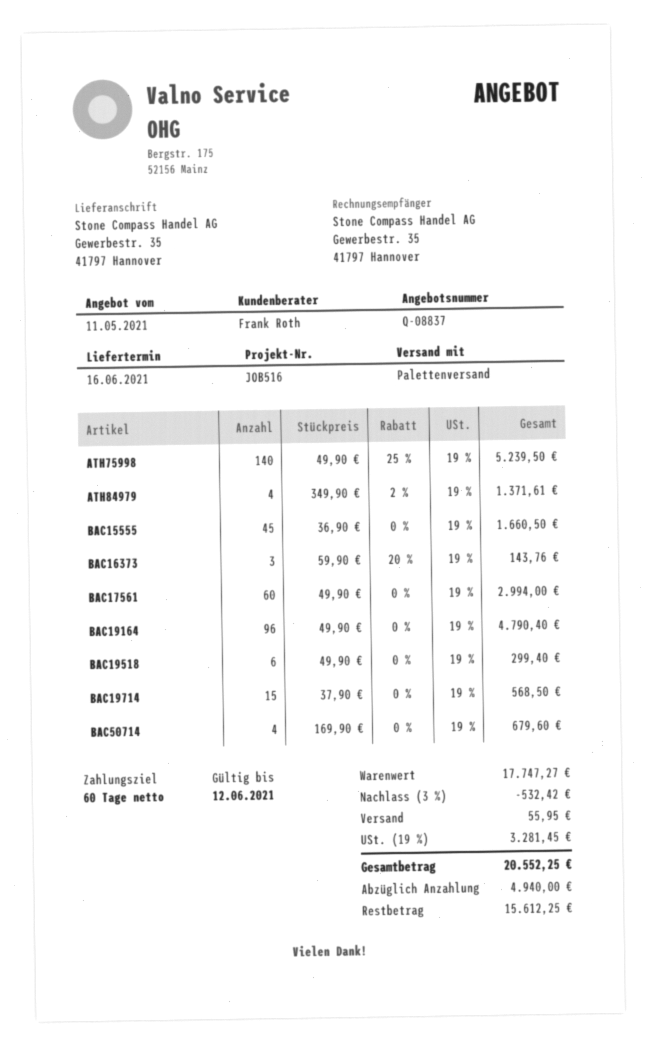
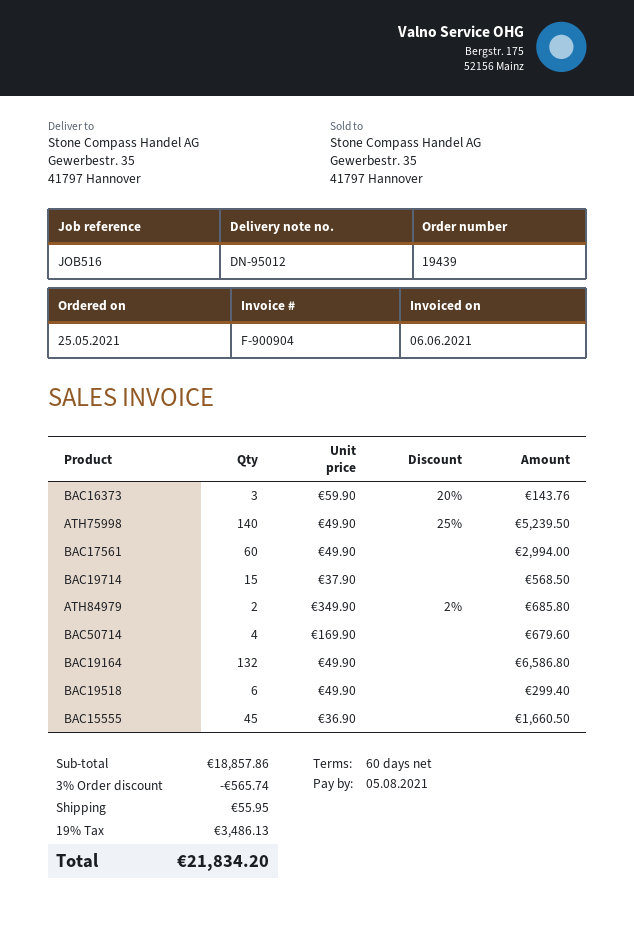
ATH84979: 4 x 349.90 - 2% = 1371.61 -> 2 x 349.90 - 2% = 685.80
BAC19164: 96 x 49.90 = 4790.40 -> 132 x 49.90 = 6586.80
subtotal: 17747.27 -> 18857.86
discount: 3% = 532.42 -> 3% = 565.74
tax: 19% = 3281.45 -> 19% = 3486.13
total: 20552.25 -> 21834.20

